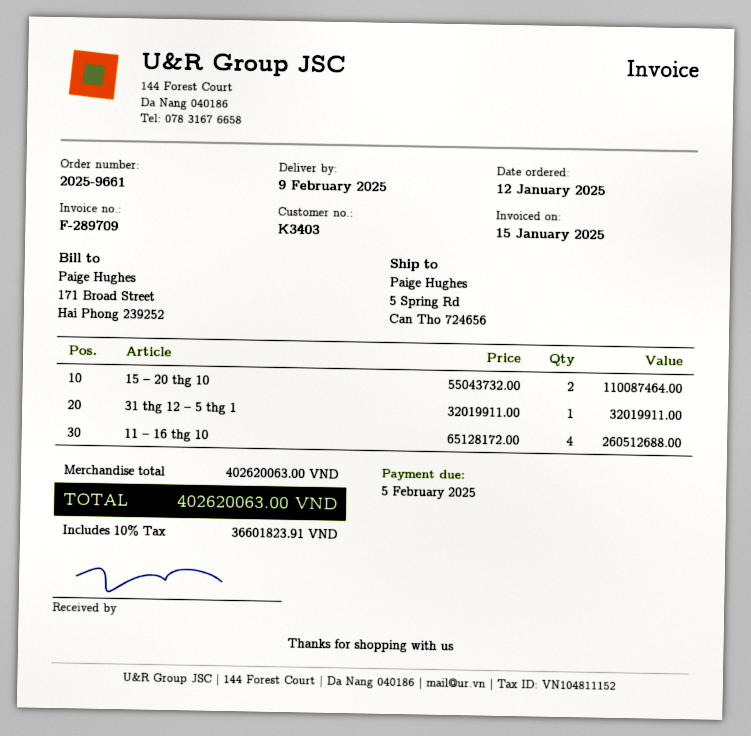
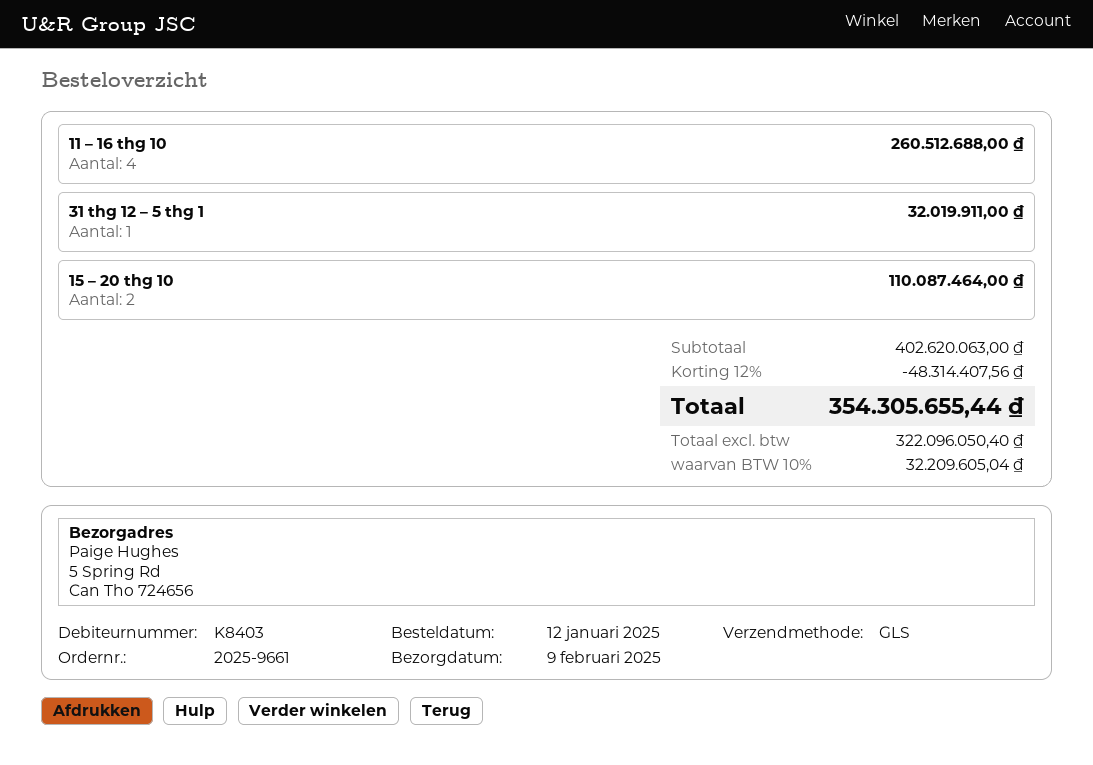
customer number: K3403 -> K8403
discount: none -> 12% = 48314407.56
tax: 10% = 36601823.91 -> 10% = 32209605.04
total: 402620063.00 -> 354305655.44

